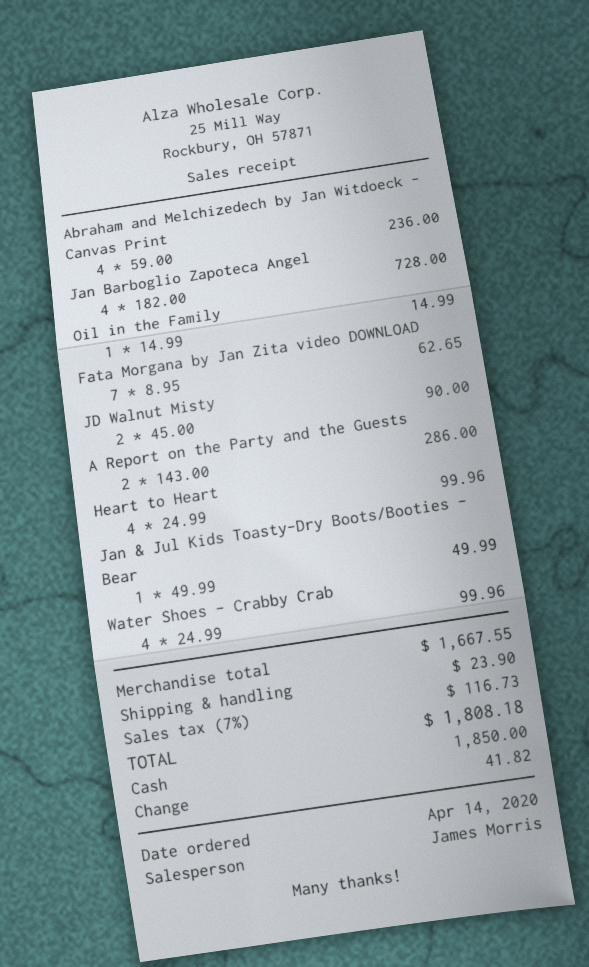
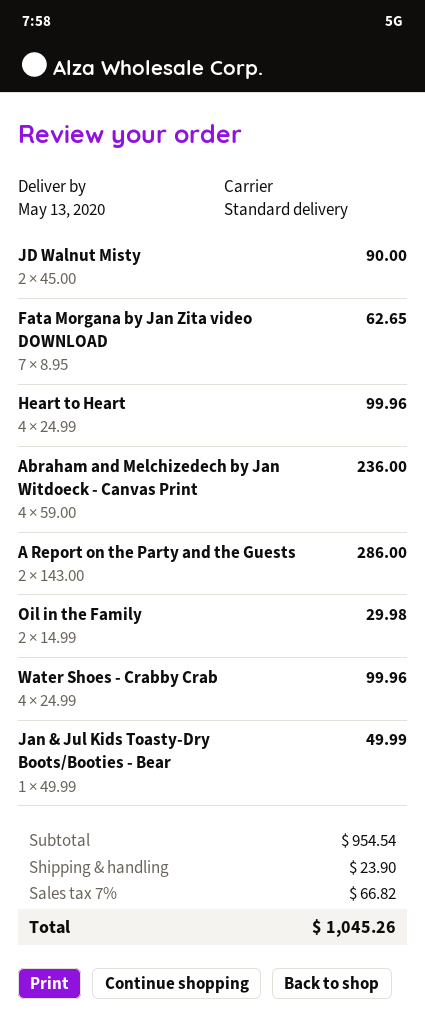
Jan Barboglio Zapoteca Angel: 4 x 182.00 = 728.00 -> none
Oil in the Family: 1 x 14.99 = 14.99 -> 2 x 14.99 = 29.98
subtotal: 1667.55 -> 954.54
tax: 7% = 116.73 -> 7% = 66.82
total: 1808.18 -> 1045.26

